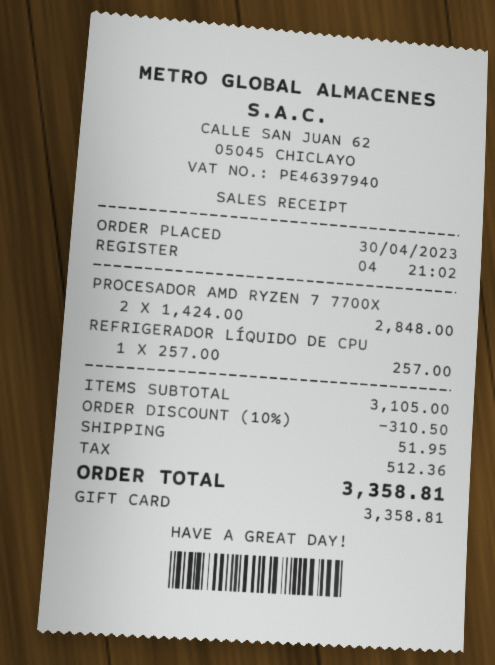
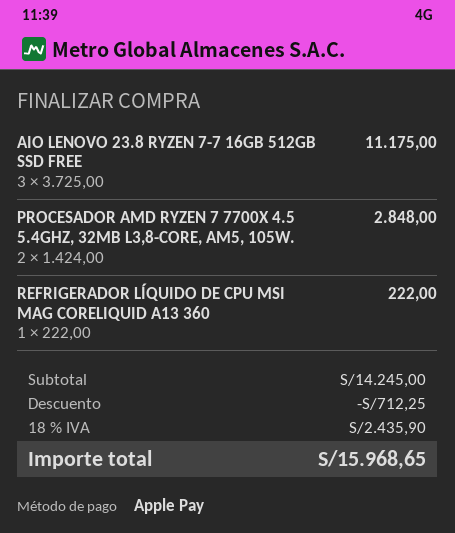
payment method: gift card -> Apple Pay
REFRIGERADOR LÍQUIDO DE CPU: 1 x 257.00 = 257.00 -> 1 x 222.00 = 222.00
AIO LENOVO 23.8 RYZEN 7-7 16GB 512GB SSD FREE: none -> 3 x 3725.00 = 11175.00
subtotal: 3105.00 -> 14245.00
discount: 310.50 -> 712.25
shipping: 51.95 -> none
tax: 512.36 -> 2435.90
total: 3358.81 -> 15968.65

